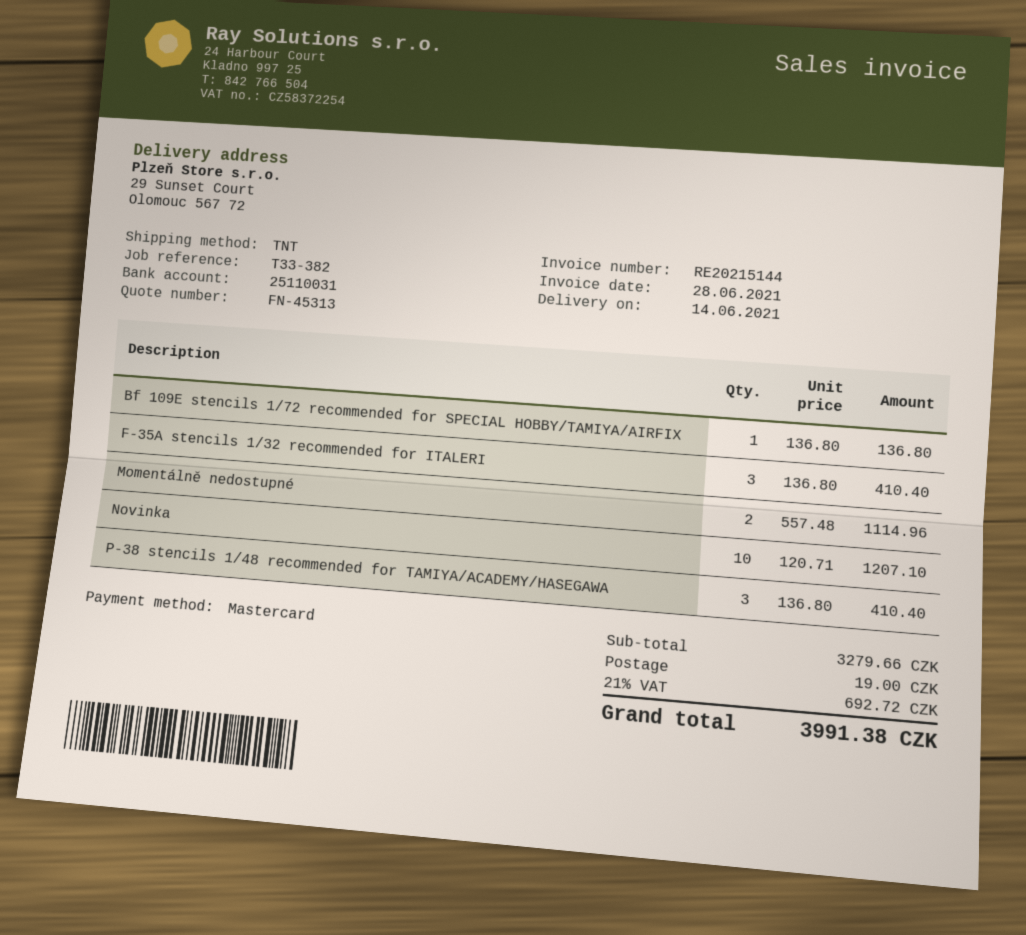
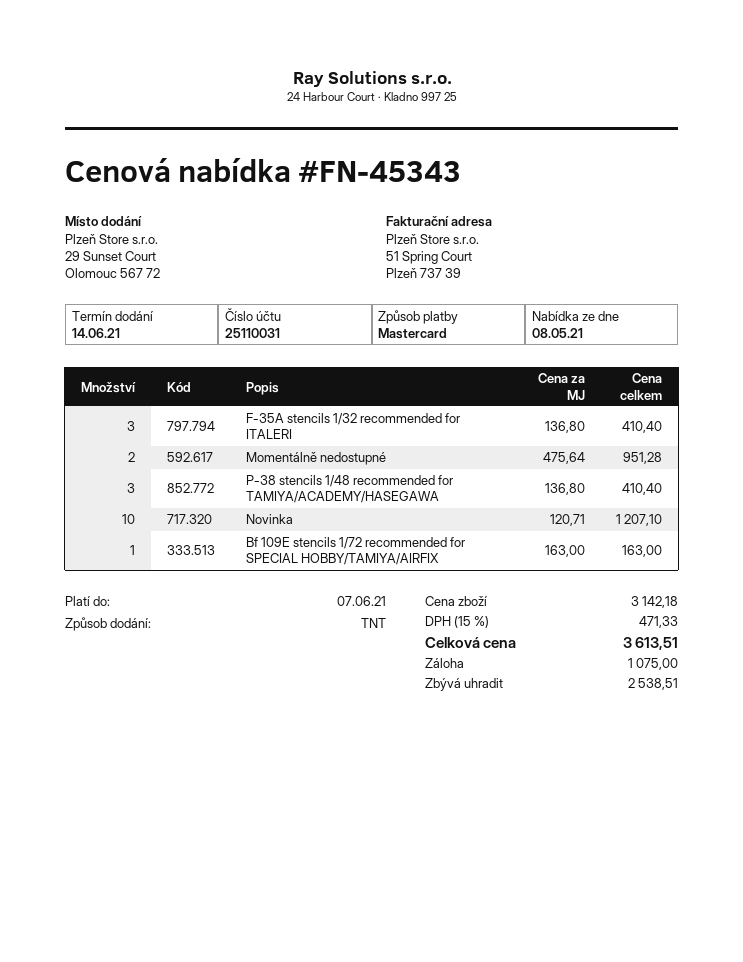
quote number: FN-45313 -> FN-45343
Bf 109E stencils 1/72 recommended for SPECIAL HOBBY/TAMIYA/AIRFIX: 1 x 136.80 = 136.80 -> 1 x 163.00 = 163.00
Momentálně nedostupné: 2 x 557.48 = 1114.96 -> 2 x 475.64 = 951.28
subtotal: 3279.66 -> 3142.18
shipping: 19.00 -> none
tax: 21% = 692.72 -> 15% = 471.33
total: 3991.38 -> 3613.51

